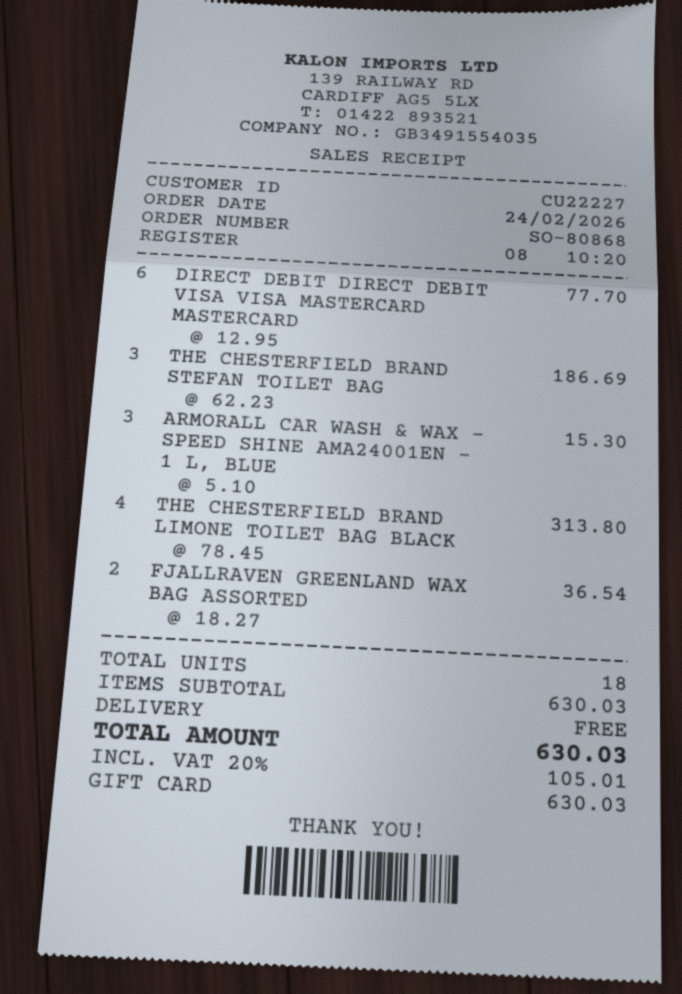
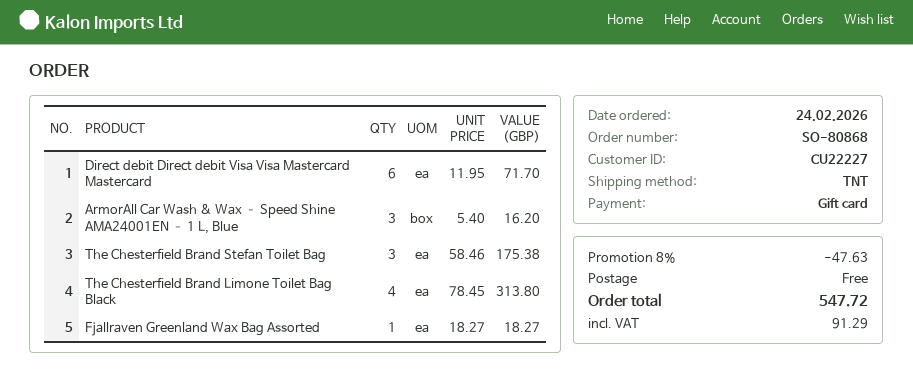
DIRECT DEBIT DIRECT DEBIT VISA VISA MASTERCARD MASTERCARD: 6 x 12.95 = 77.70 -> 6 x 11.95 = 71.70
THE CHESTERFIELD BRAND STEFAN TOILET BAG: 3 x 62.23 = 186.69 -> 3 x 58.46 = 175.38
ARMORALL CAR WASH & WAX – SPEED SHINE AMA24001EN – 1 L, BLUE: 3 x 5.10 = 15.30 -> 3 x 5.40 = 16.20
FJALLRAVEN GREENLAND WAX BAG ASSORTED: 2 x 18.27 = 36.54 -> 1 x 18.27 = 18.27
discount: none -> 8% = 47.63
tax: 105.01 -> 91.29
total: 630.03 -> 547.72

